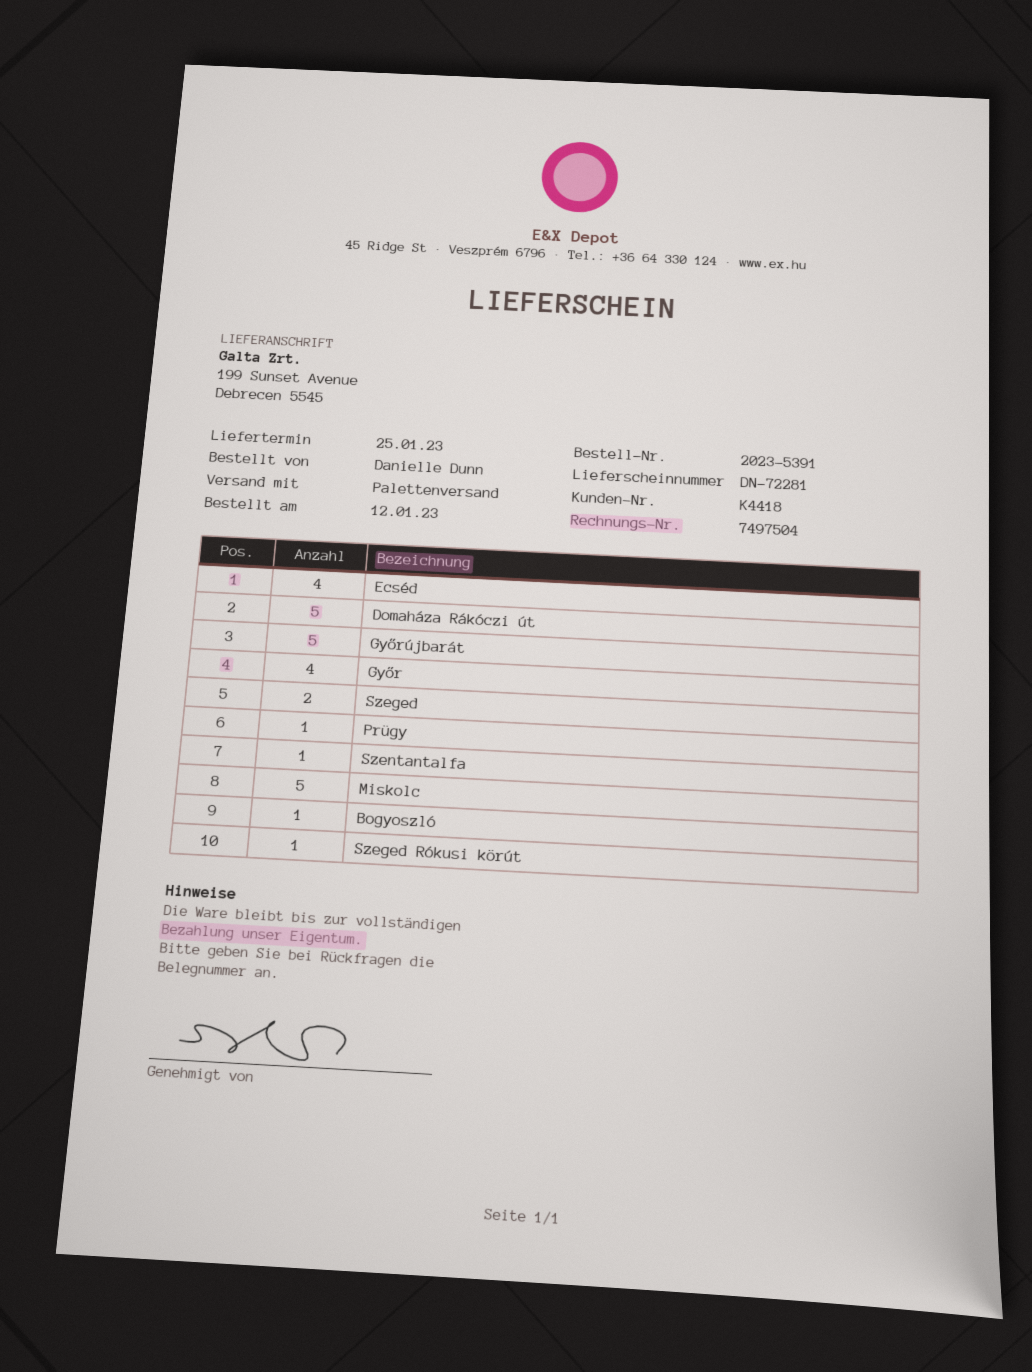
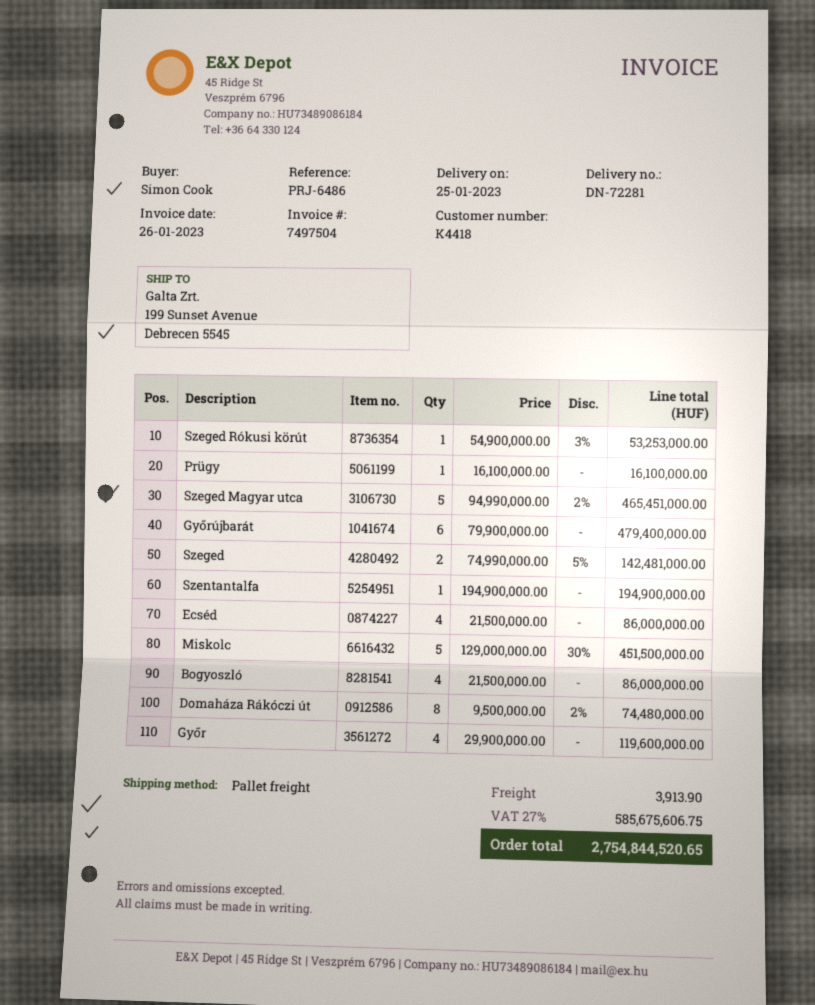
ordered by: Danielle Dunn -> Simon Cook
Domaháza Rákóczi út: 5 -> 8
Győrújbarát: 5 -> 6
Bogyoszló: 1 -> 4
Szeged Magyar utca: none -> 5

